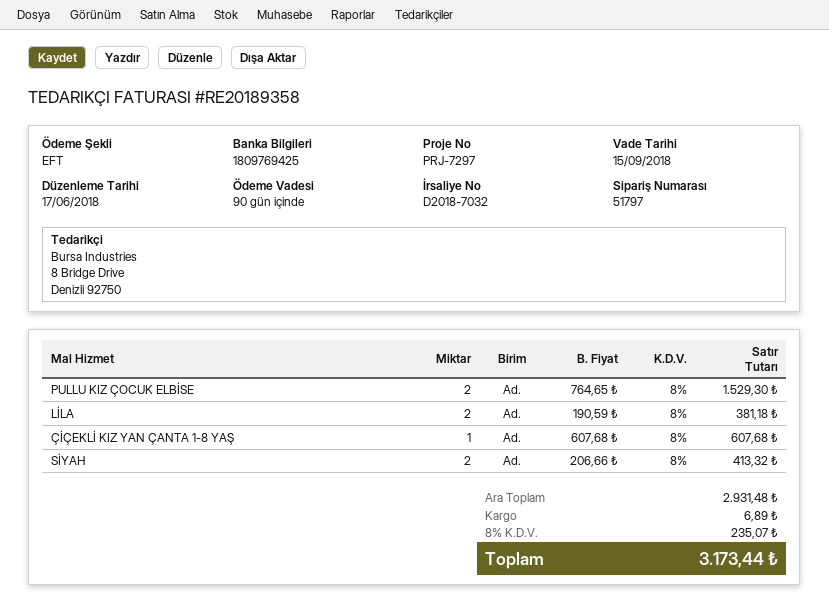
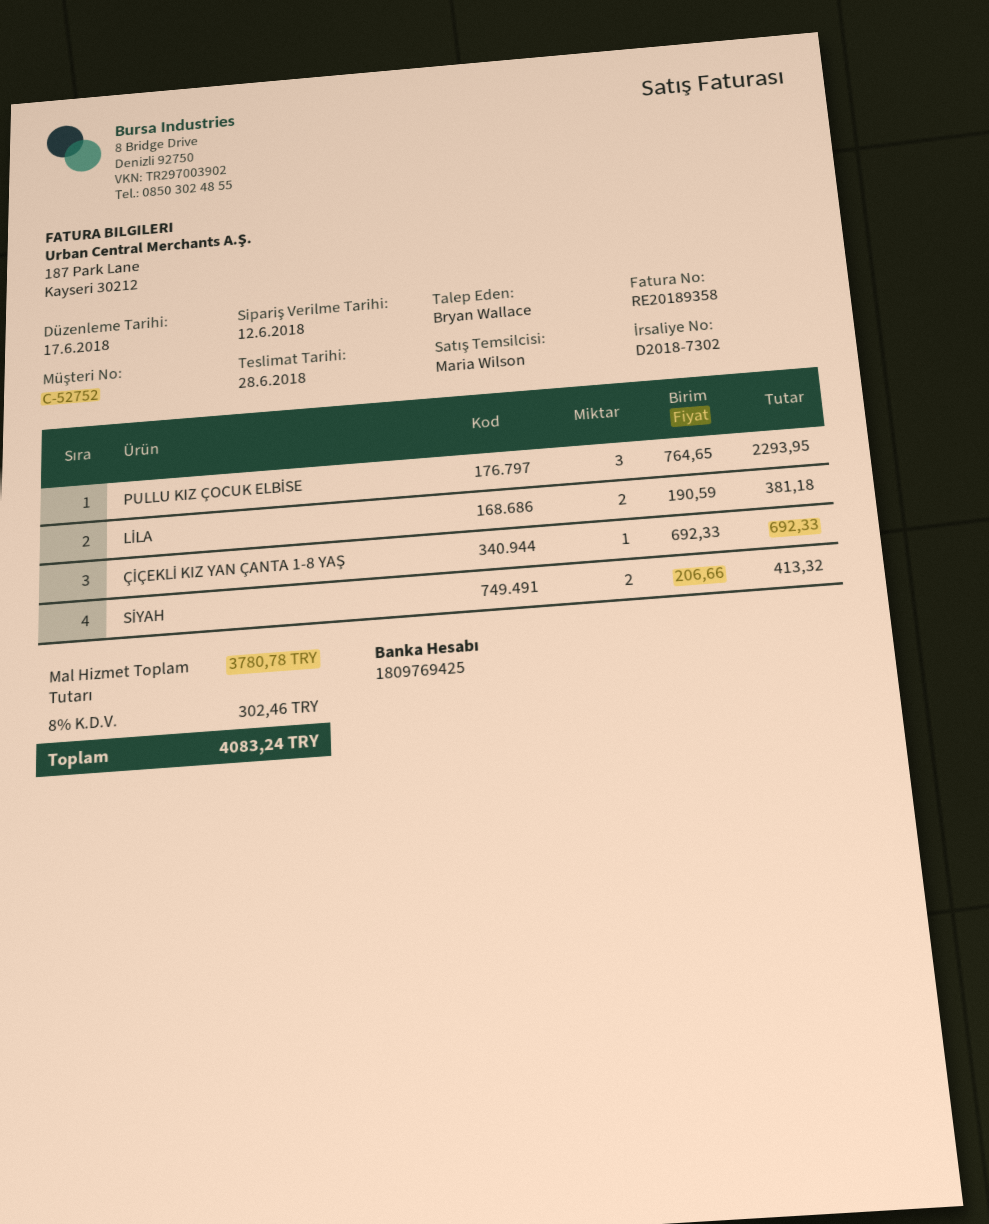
delivery note number: D2018-7032 -> D2018-7302
PULLU KIZ ÇOCUK ELBİSE: 2 x 764.65 = 1529.30 -> 3 x 764.65 = 2293.95
ÇİÇEKLİ KIZ YAN ÇANTA 1-8 YAŞ: 1 x 607.68 = 607.68 -> 1 x 692.33 = 692.33
subtotal: 2931.48 -> 3780.78
shipping: 6.89 -> none
tax: 8% = 235.07 -> 8% = 302.46
total: 3173.44 -> 4083.24

